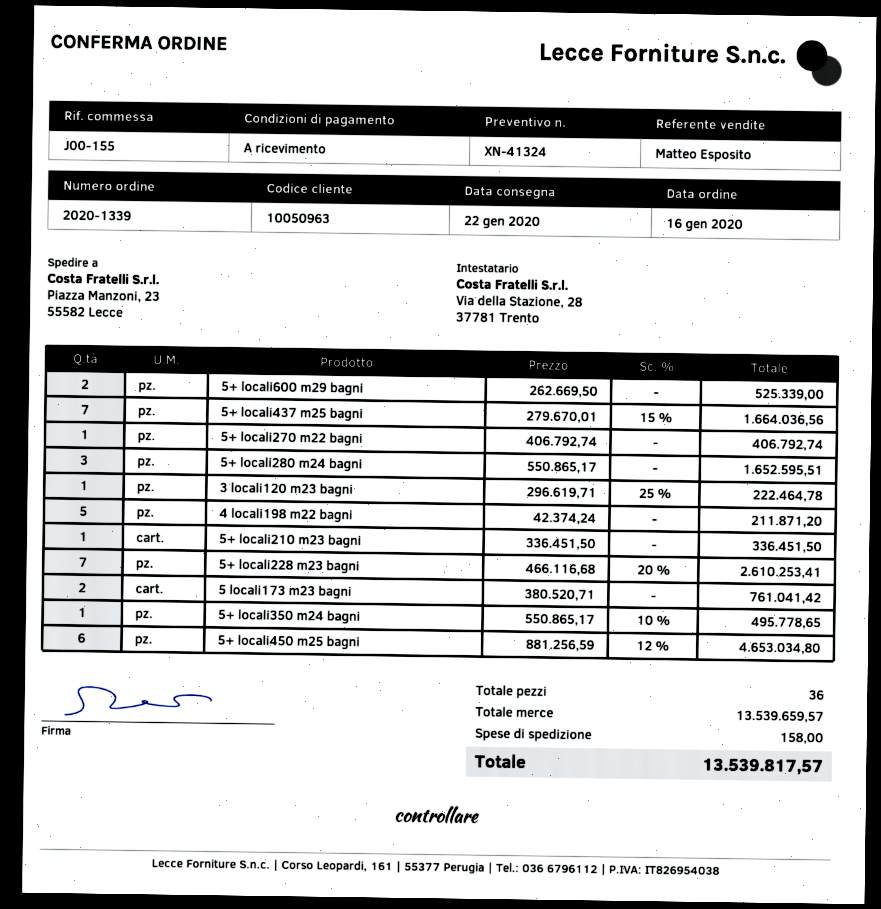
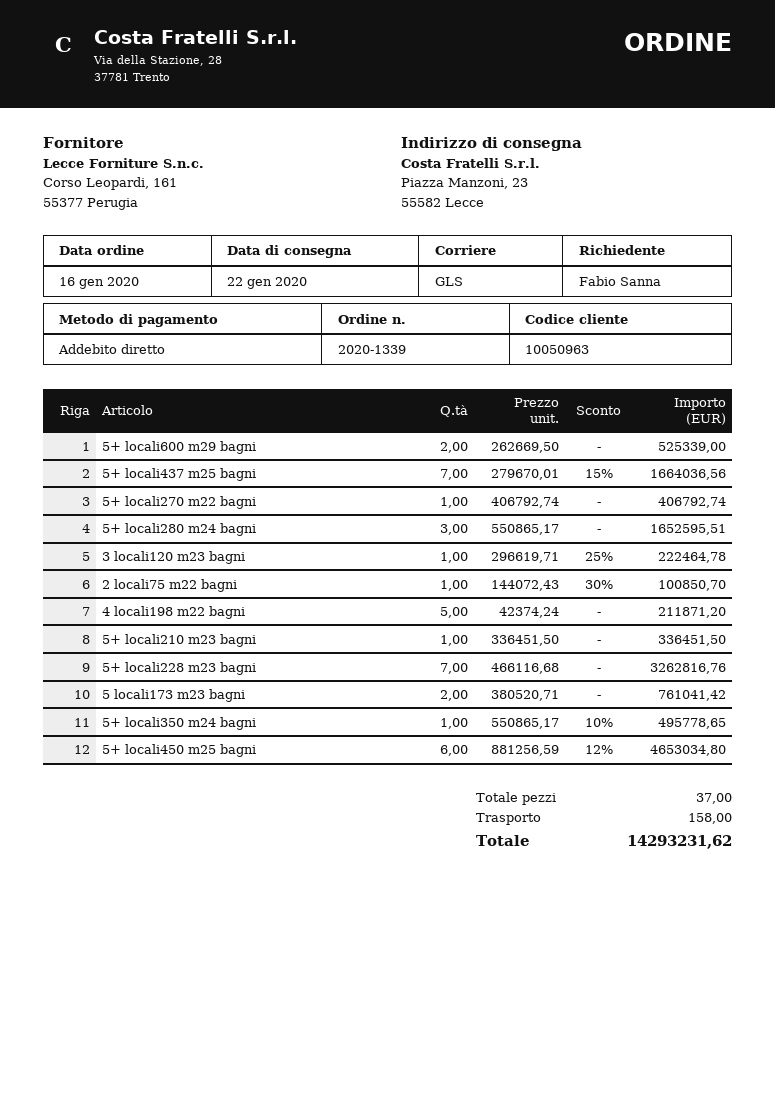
5+ locali228 m23 bagni: 7 x 466116.68 - 20% = 2610253.41 -> 7 x 466116.68 = 3262816.76
2 locali75 m22 bagni: none -> 1 x 144072.43 - 30% = 100850.70
total quantity: 36 -> 37
total: 13539817.57 -> 14293231.62

